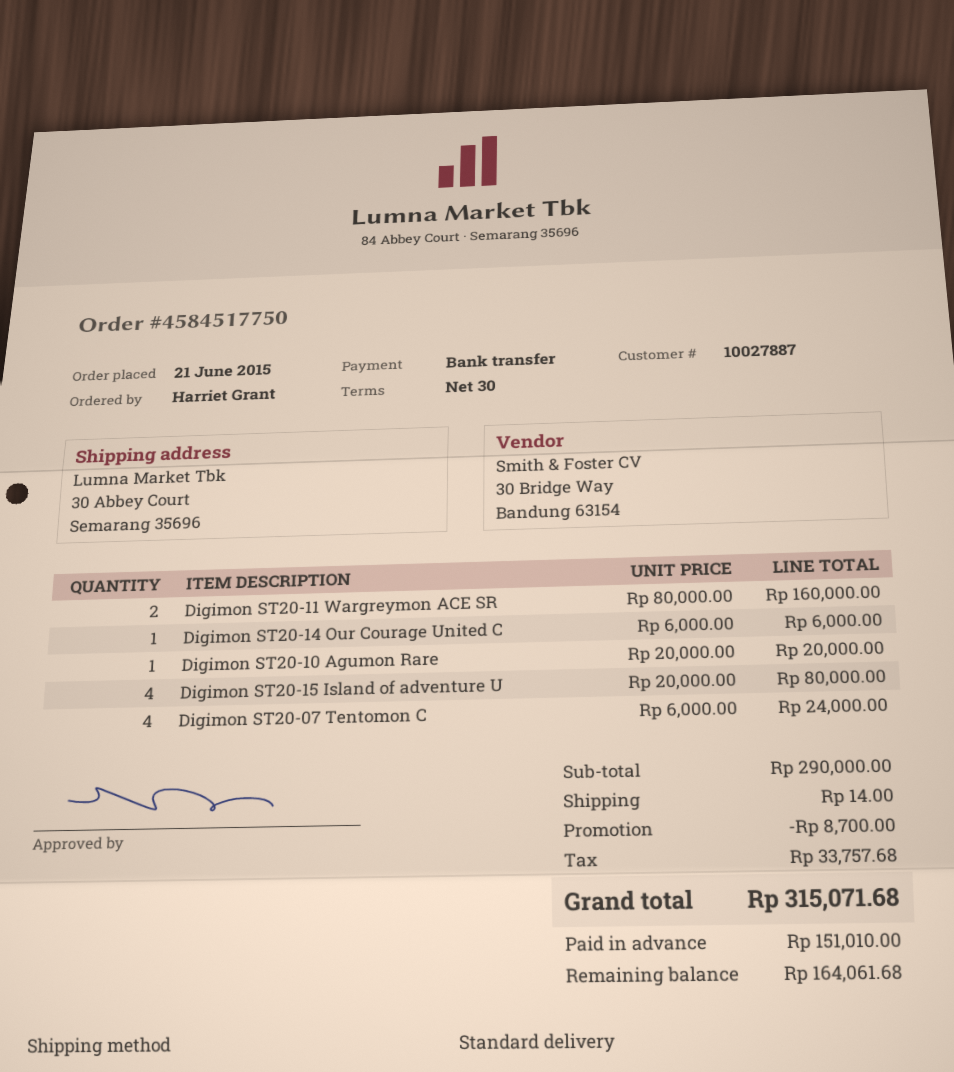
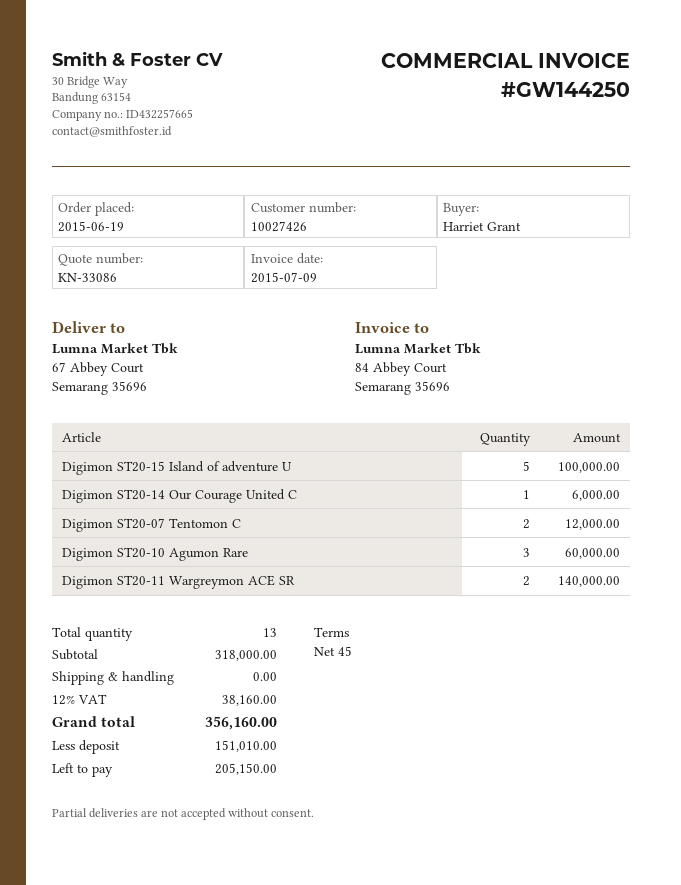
order date: 2015-06-21 -> 2015-06-19
payment terms: 30 days -> 45 days
customer number: 10027887 -> 10027426
ship to: 30 Abbey Court, Semarang 35696 -> 67 Abbey Court, Semarang 35696
Digimon ST20-11 Wargreymon ACE SR: 2 for 160000.00 -> 2 for 140000.00
Digimon ST20-10 Agumon Rare: 1 for 20000.00 -> 3 for 60000.00
Digimon ST20-15 Island of adventure U: 4 for 80000.00 -> 5 for 100000.00
Digimon ST20-07 Tentomon C: 4 for 24000.00 -> 2 for 12000.00
subtotal: 290000.00 -> 318000.00
discount: 8700.00 -> none
shipping: 14.00 -> 0.00
tax: 33757.68 -> 38160.00
total: 315071.68 -> 356160.00
balance: 164061.68 -> 205150.00

